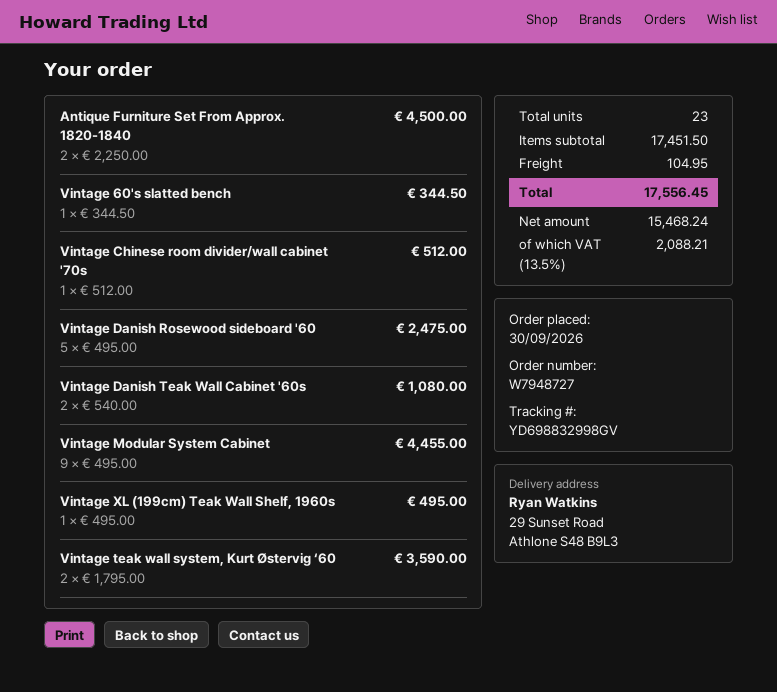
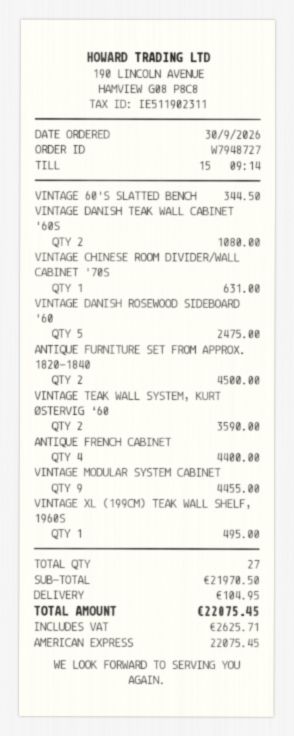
Vintage Chinese room divider/wall cabinet '70s: 1 for 512.00 -> 1 for 631.00
ANTIQUE FRENCH CABINET: none -> 4 for 4400.00
total quantity: 23 -> 27
subtotal: 17451.50 -> 21970.50
tax: 2088.21 -> 2625.71
total: 17556.45 -> 22075.45

